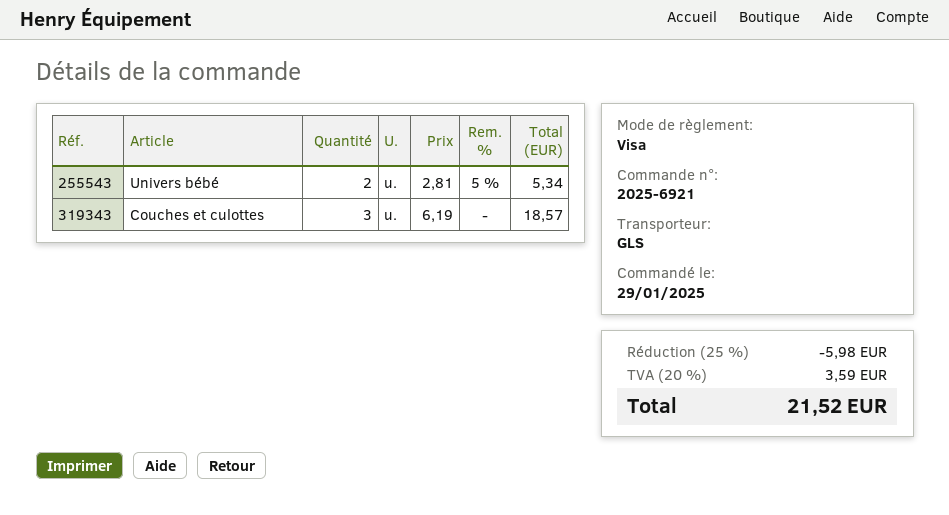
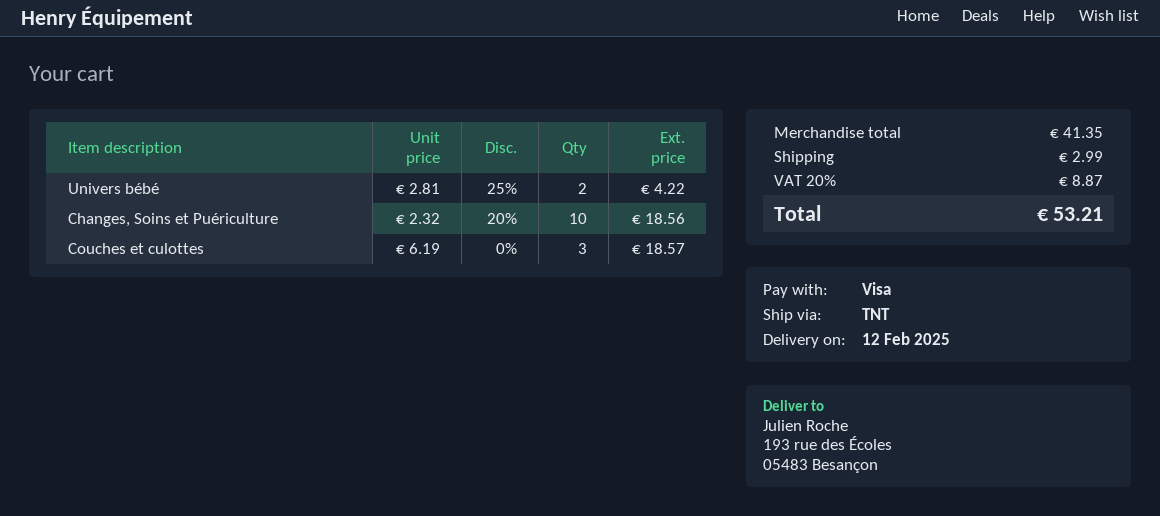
shipping method: GLS -> TNT
Univers bébé: 2 x 2.81 - 5% = 5.34 -> 2 x 2.81 - 25% = 4.22
Changes, Soins et Puériculture: none -> 10 x 2.32 - 20% = 18.56
discount: 25% = 5.98 -> none
shipping: none -> 2.99
tax: 20% = 3.59 -> 20% = 8.87
total: 21.52 -> 53.21

